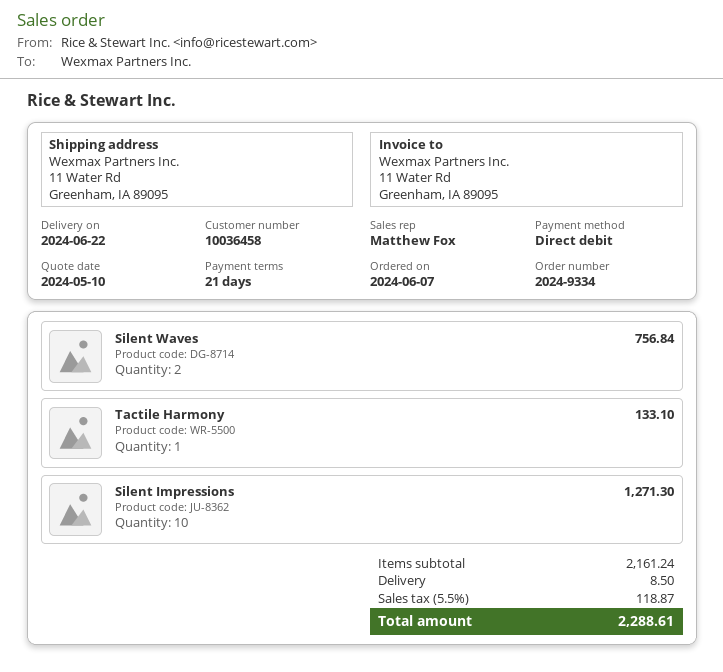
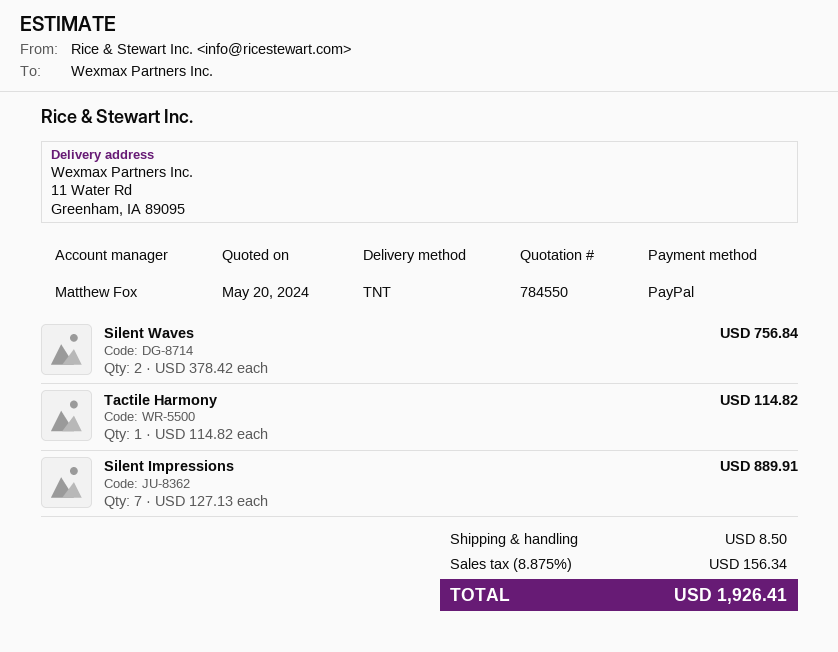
quote date: 2024-05-10 -> 2024-05-20
payment method: direct debit -> PayPal
Tactile Harmony: 1 for 133.10 -> 1 for 114.82
Silent Impressions: 10 for 1271.30 -> 7 for 889.91
tax: 5.5% = 118.87 -> 8.875% = 156.34
total: 2288.61 -> 1926.41

